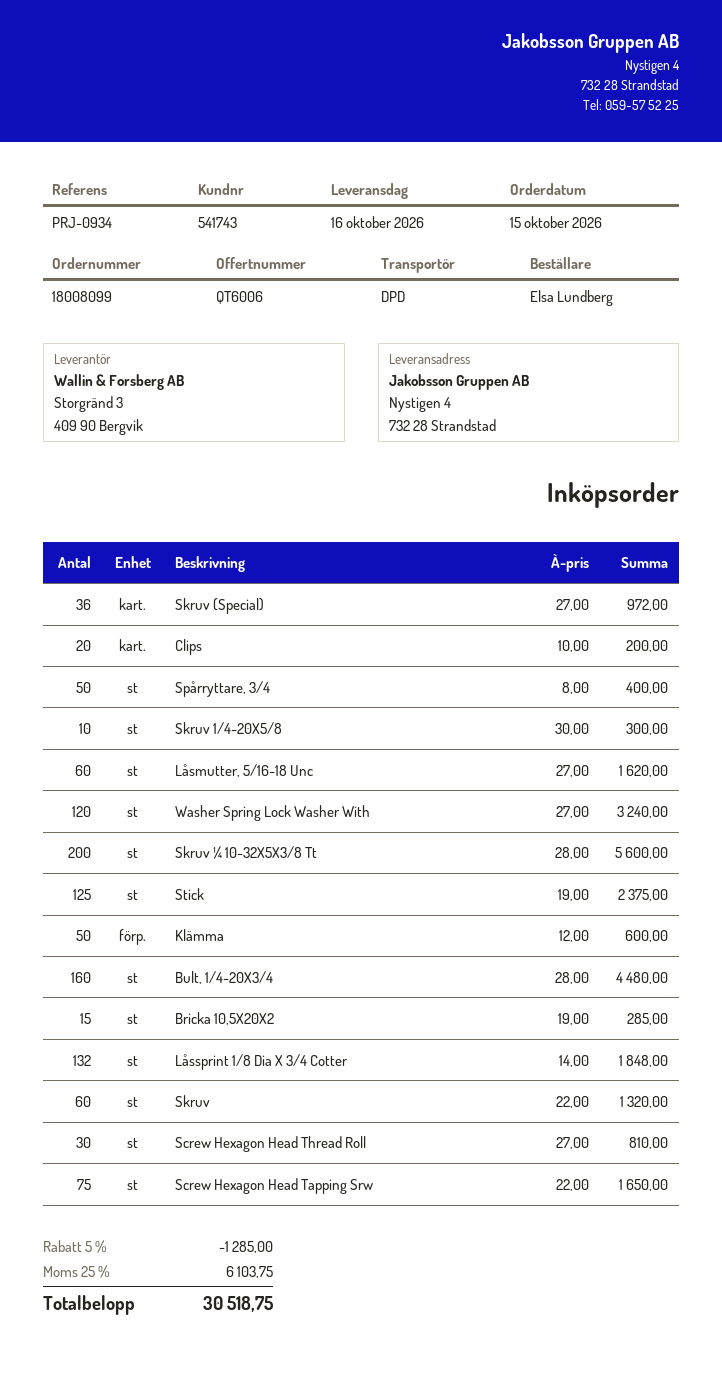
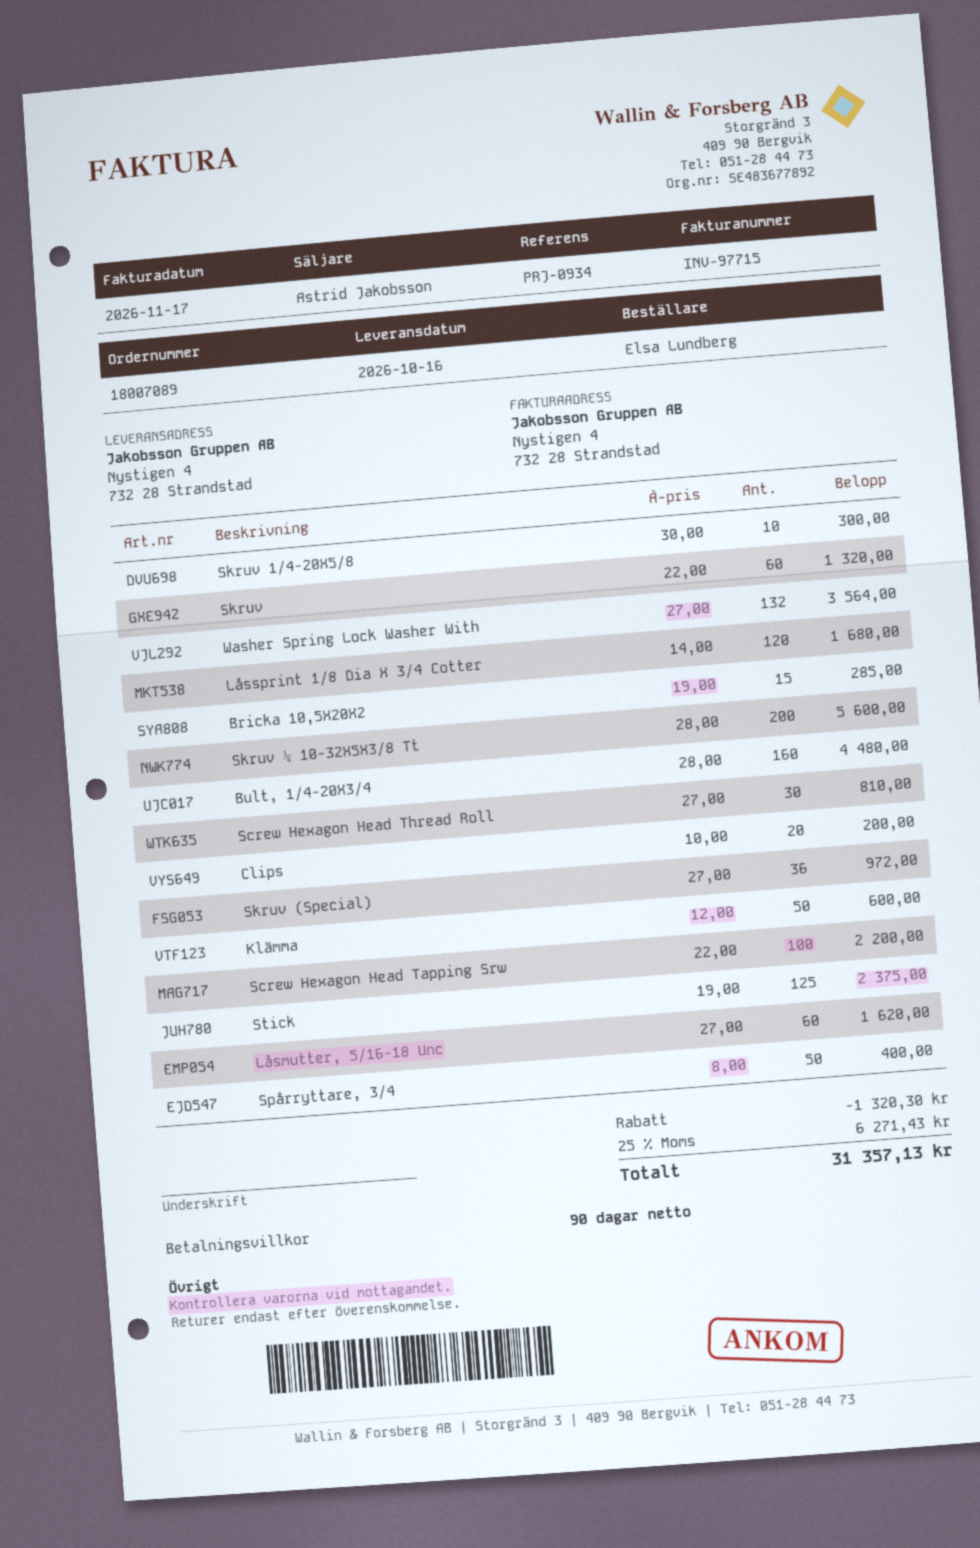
order number: 18008099 -> 18007089
Washer Spring Lock Washer With: 120 x 27.00 = 3240.00 -> 132 x 27.00 = 3564.00
Låssprint 1/8 Dia X 3/4 Cotter: 132 x 14.00 = 1848.00 -> 120 x 14.00 = 1680.00
Screw Hexagon Head Tapping Srw: 75 x 22.00 = 1650.00 -> 100 x 22.00 = 2200.00
discount: 1285.00 -> 1320.30
tax: 25% = 6103.75 -> 25% = 6271.43
total: 30518.75 -> 31357.13

